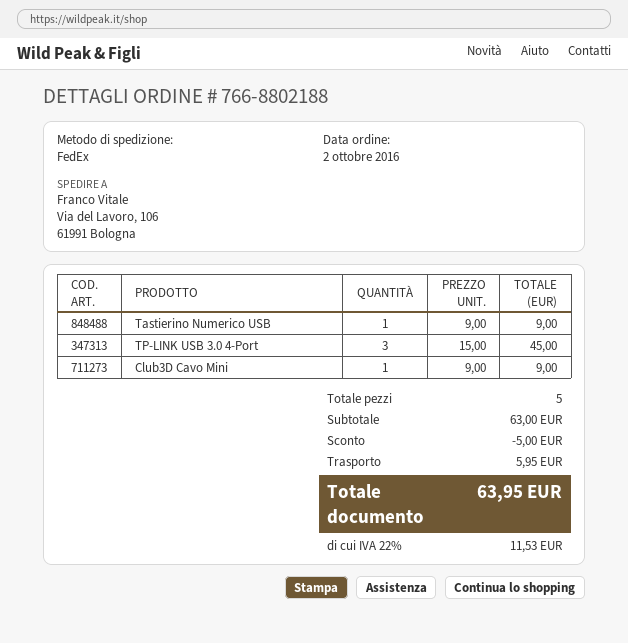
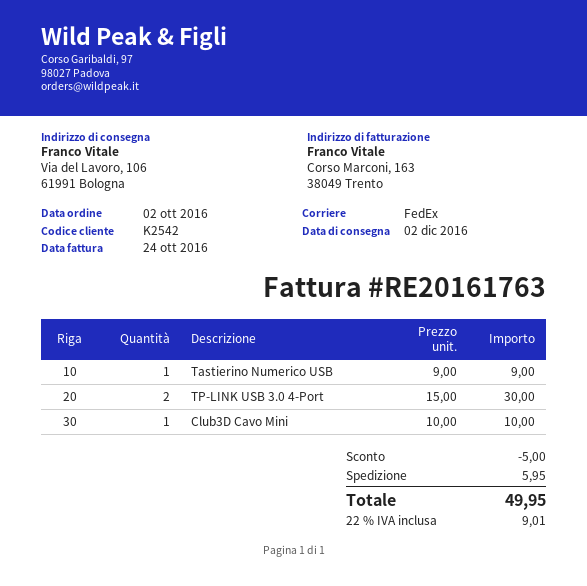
TP-LINK USB 3.0 4-Port: 3 x 15.00 = 45.00 -> 2 x 15.00 = 30.00
Club3D Cavo Mini: 1 x 9.00 = 9.00 -> 1 x 10.00 = 10.00
tax: 22% = 11.53 -> 22% = 9.01
total: 63.95 -> 49.95

